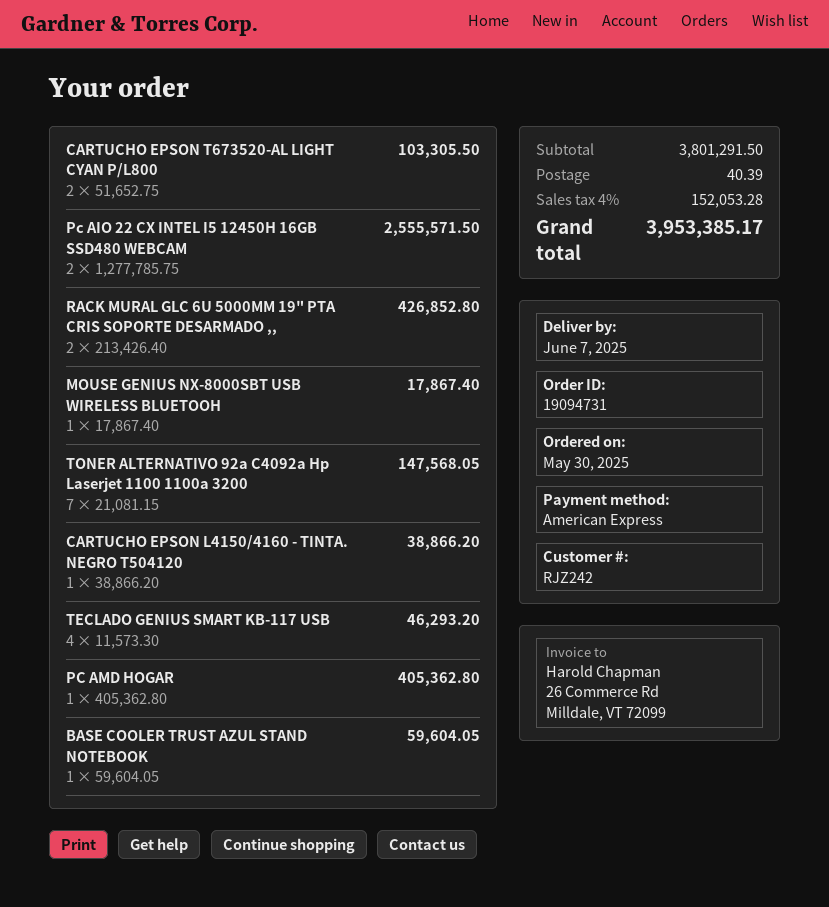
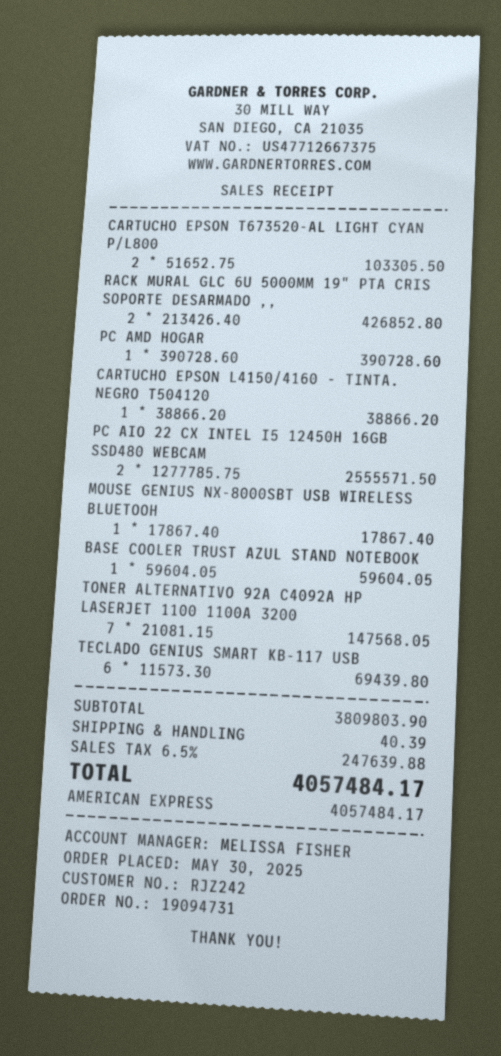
TECLADO GENIUS SMART KB-117 USB: 4 x 11573.30 = 46293.20 -> 6 x 11573.30 = 69439.80
PC AMD HOGAR: 1 x 405362.80 = 405362.80 -> 1 x 390728.60 = 390728.60
subtotal: 3801291.50 -> 3809803.90
tax: 4% = 152053.28 -> 6.5% = 247639.88
total: 3953385.17 -> 4057484.17

